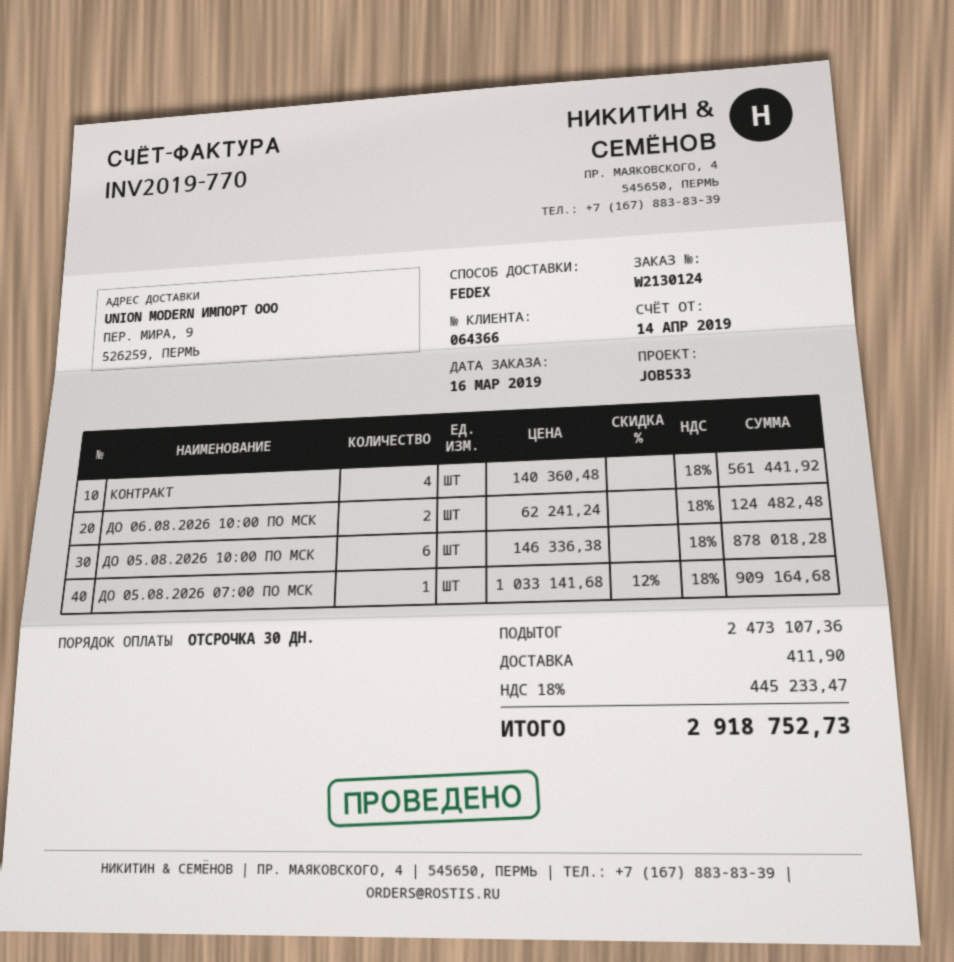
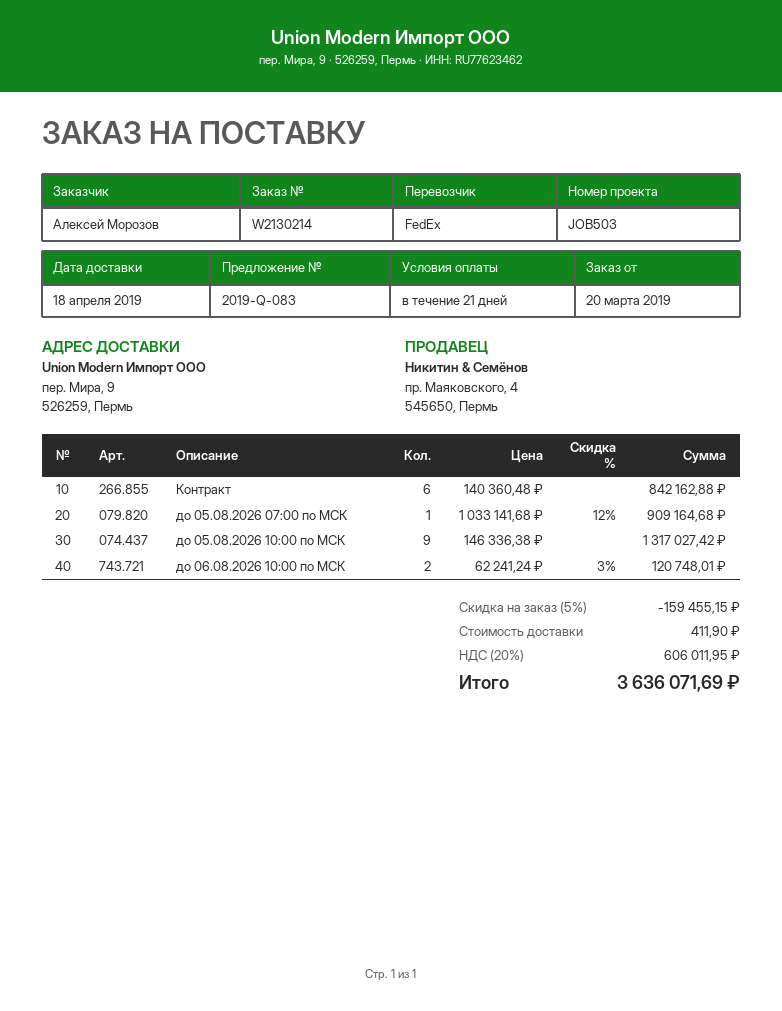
order number: W2130124 -> W2130214
order date: 2019-03-16 -> 2019-03-20
payment terms: 30 days -> 21 days
reference: JOB533 -> JOB503
КОНТРАКТ: 4 x 140360.48 = 561441.92 -> 6 x 140360.48 = 842162.88
ДО 06.08.2026 10:00 ПО МСК: 2 x 62241.24 = 124482.48 -> 2 x 62241.24 - 3% = 120748.01
ДО 05.08.2026 10:00 ПО МСК: 6 x 146336.38 = 878018.28 -> 9 x 146336.38 = 1317027.42
discount: none -> 5% = 159455.15
tax: 18% = 445233.47 -> 20% = 606011.95
total: 2918752.73 -> 3636071.69

